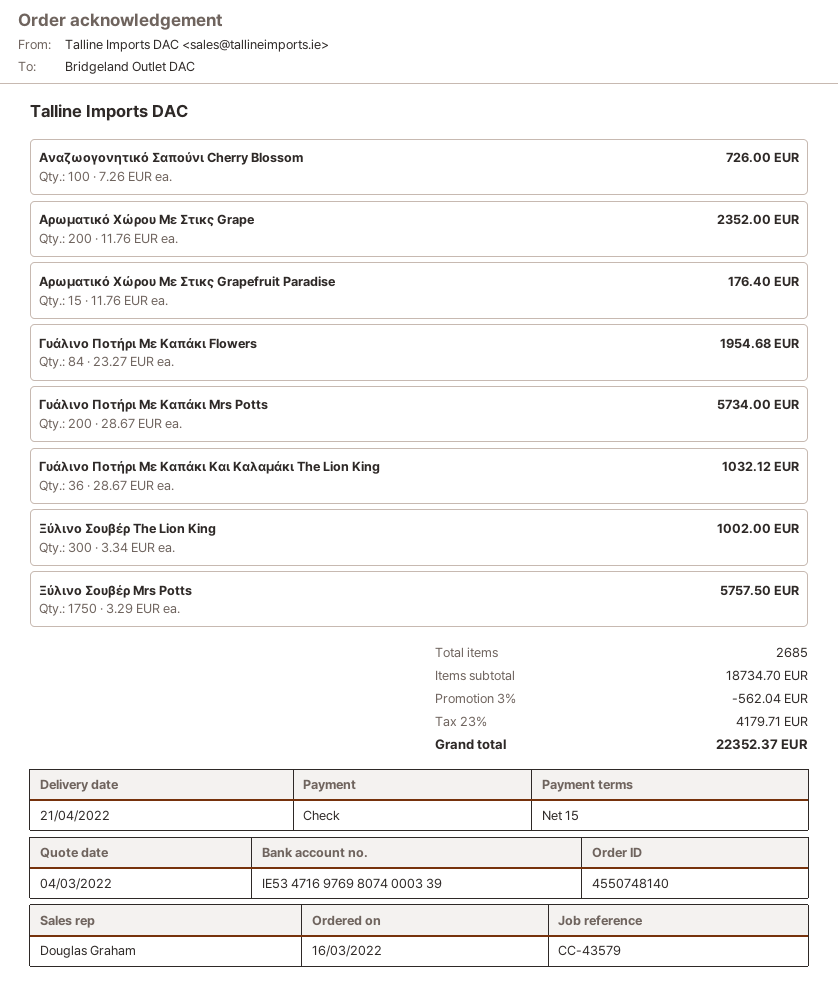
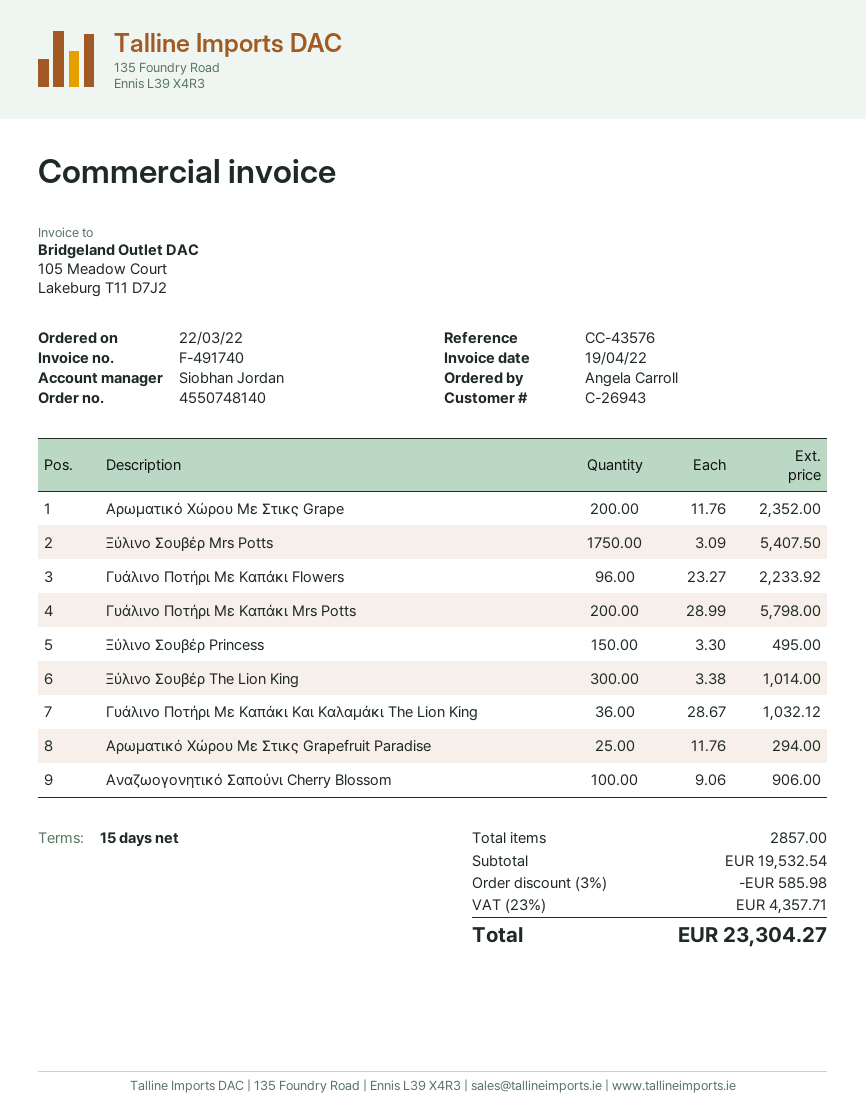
order date: 2022-03-16 -> 2022-03-22
reference: CC-43579 -> CC-43576
sales rep: Douglas Graham -> Siobhan Jordan
Αναζωογονητικό Σαπούνι Cherry Blossom: 100 x 7.26 = 726.00 -> 100 x 9.06 = 906.00
Αρωματικό Χώρου Με Στικς Grapefruit Paradise: 15 x 11.76 = 176.40 -> 25 x 11.76 = 294.00
Γυάλινο Ποτήρι Με Καπάκι Flowers: 84 x 23.27 = 1954.68 -> 96 x 23.27 = 2233.92
Γυάλινο Ποτήρι Με Καπάκι Mrs Potts: 200 x 28.67 = 5734.00 -> 200 x 28.99 = 5798.00
Ξύλινo Σουβέρ The Lion King: 300 x 3.34 = 1002.00 -> 300 x 3.38 = 1014.00
Ξύλινο Σουβέρ Mrs Potts: 1750 x 3.29 = 5757.50 -> 1750 x 3.09 = 5407.50
Ξύλινο Σουβέρ Princess: none -> 150 x 3.30 = 495.00
total quantity: 2685 -> 2857
subtotal: 18734.70 -> 19532.54
discount: 3% = 562.04 -> 3% = 585.98
tax: 23% = 4179.71 -> 23% = 4357.71
total: 22352.37 -> 23304.27

